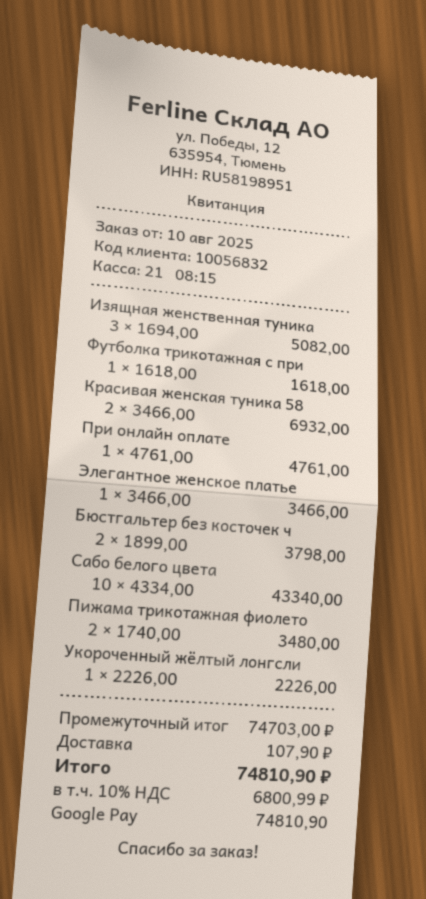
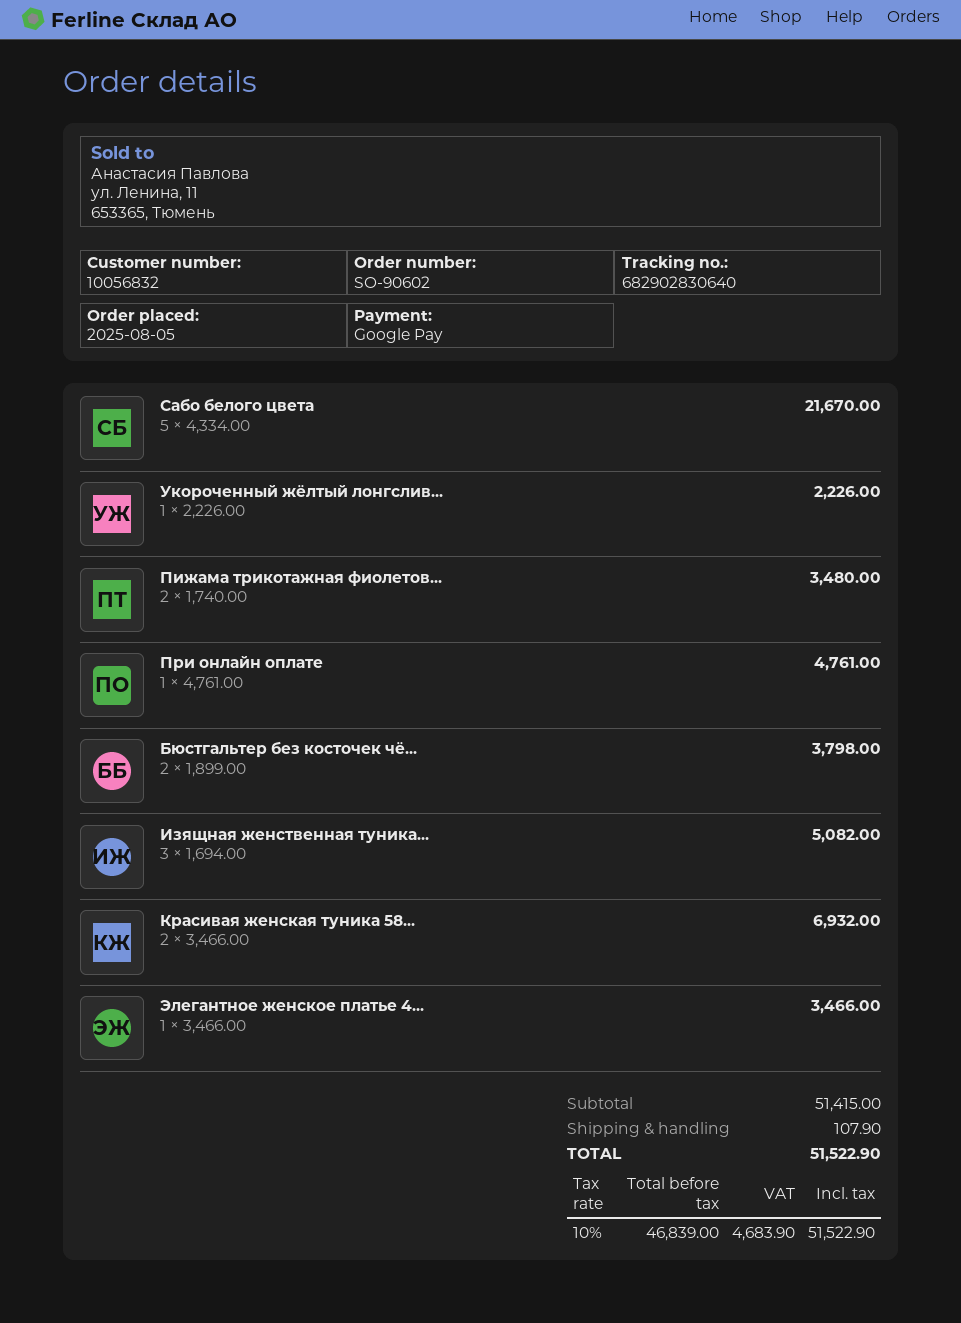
order date: 2025-08-10 -> 2025-08-05
Футболка трикотажная с при: 1 x 1618.00 = 1618.00 -> none
Сабо белого цвета: 10 x 4334.00 = 43340.00 -> 5 x 4334.00 = 21670.00
subtotal: 74703.00 -> 51415.00
tax: 10% = 6800.99 -> 10% = 4683.90
total: 74810.90 -> 51522.90

